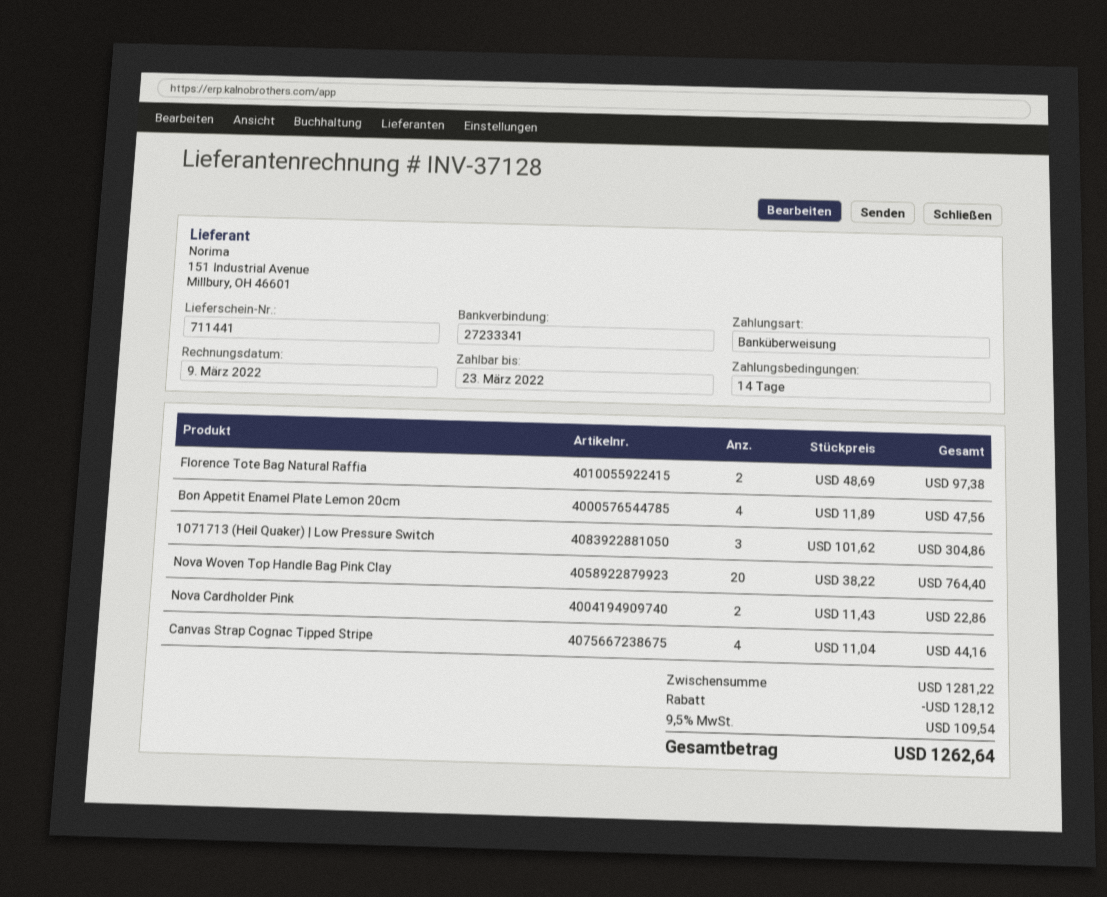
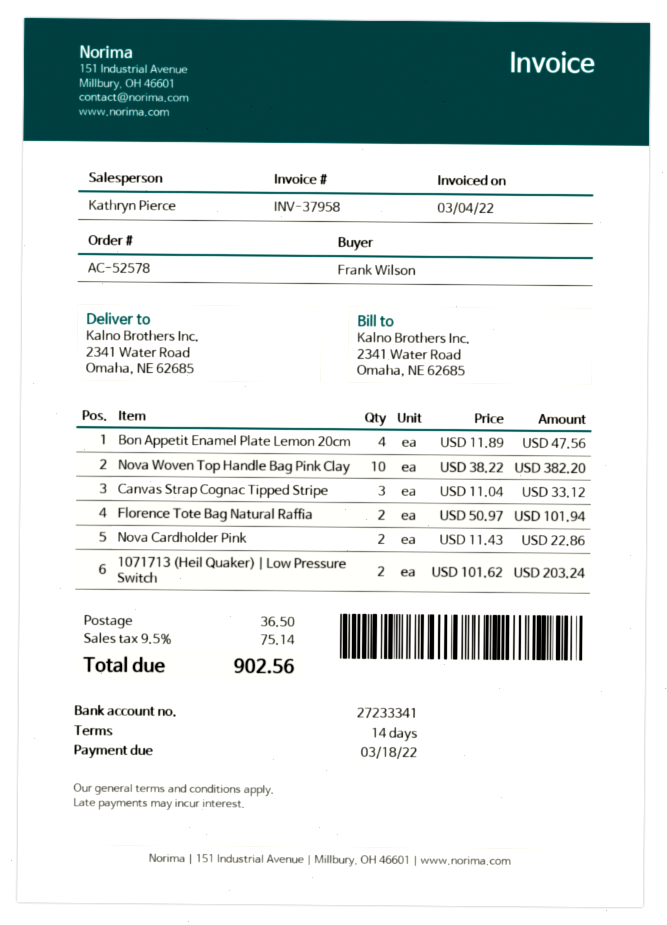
invoice number: INV-37128 -> INV-37958
invoice date: 2022-03-09 -> 2022-03-04
due date: 2022-03-23 -> 2022-03-18
Florence Tote Bag Natural Raffia: 2 x 48.69 = 97.38 -> 2 x 50.97 = 101.94
1071713 (Heil Quaker) | Low Pressure Switch: 3 x 101.62 = 304.86 -> 2 x 101.62 = 203.24
Nova Woven Top Handle Bag Pink Clay: 20 x 38.22 = 764.40 -> 10 x 38.22 = 382.20
Canvas Strap Cognac Tipped Stripe: 4 x 11.04 = 44.16 -> 3 x 11.04 = 33.12
discount: 128.12 -> none
shipping: none -> 36.50
tax: 9.5% = 109.54 -> 9.5% = 75.14
total: 1262.64 -> 902.56

